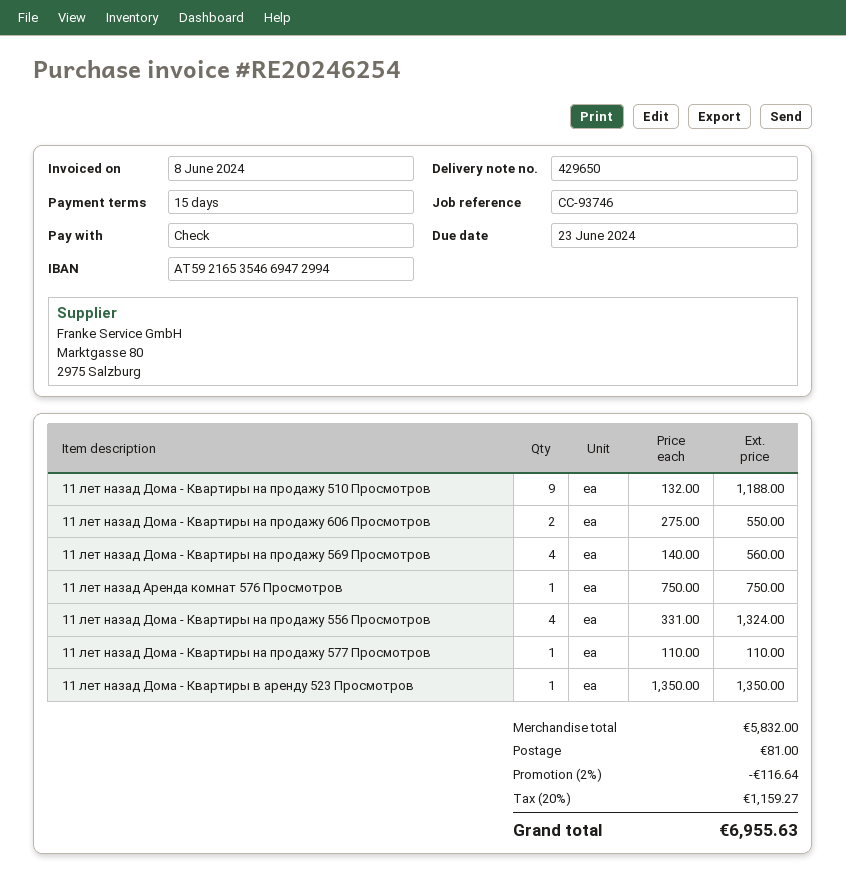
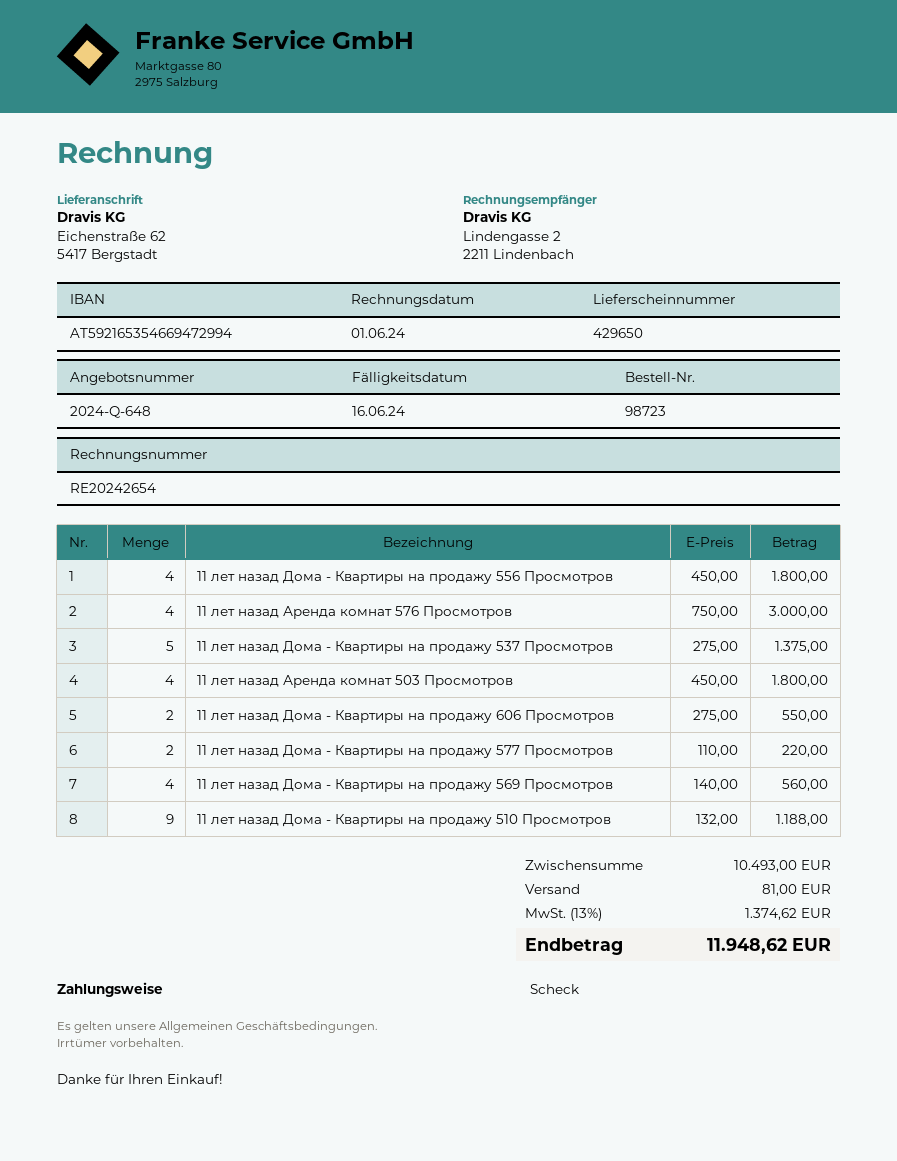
invoice number: RE20246254 -> RE20242654
invoice date: 2024-06-08 -> 2024-06-01
due date: 2024-06-23 -> 2024-06-16
11 лет назад Аренда комнат 576 Просмотров: 1 x 750.00 = 750.00 -> 4 x 750.00 = 3000.00
11 лет назад Дома - Квартиры на продажу 556 Просмотров: 4 x 331.00 = 1324.00 -> 4 x 450.00 = 1800.00
11 лет назад Дома - Квартиры на продажу 577 Просмотров: 1 x 110.00 = 110.00 -> 2 x 110.00 = 220.00
11 лет назад Дома - Квартиры в аренду 523 Просмотров: 1 x 1350.00 = 1350.00 -> none
11 лет назад Дома - Квартиры на продажу 537 Просмотров: none -> 5 x 275.00 = 1375.00
11 лет назад Аренда комнат 503 Просмотров: none -> 4 x 450.00 = 1800.00
subtotal: 5832.00 -> 10493.00
discount: 2% = 116.64 -> none
tax: 20% = 1159.27 -> 13% = 1374.62
total: 6955.63 -> 11948.62

